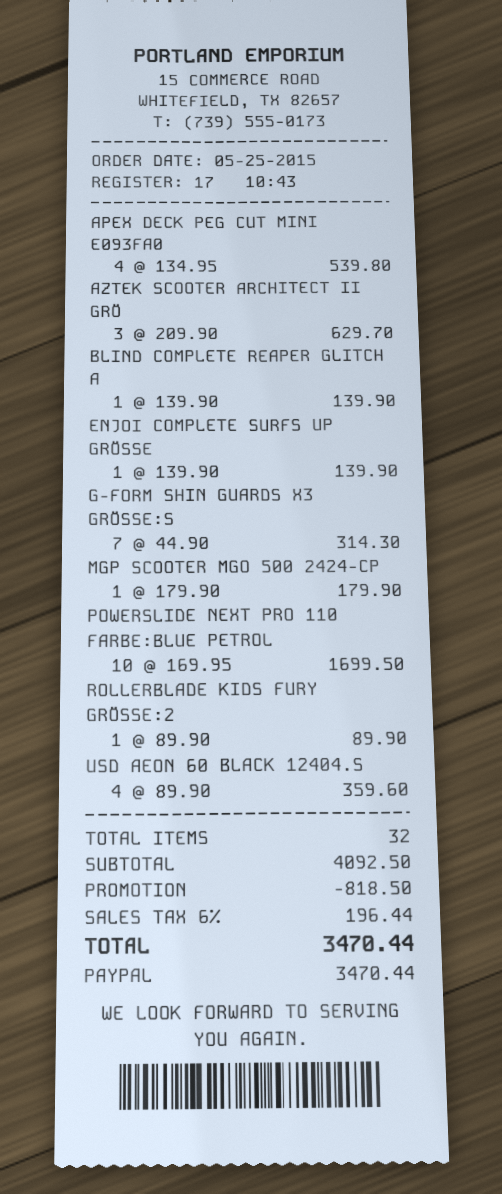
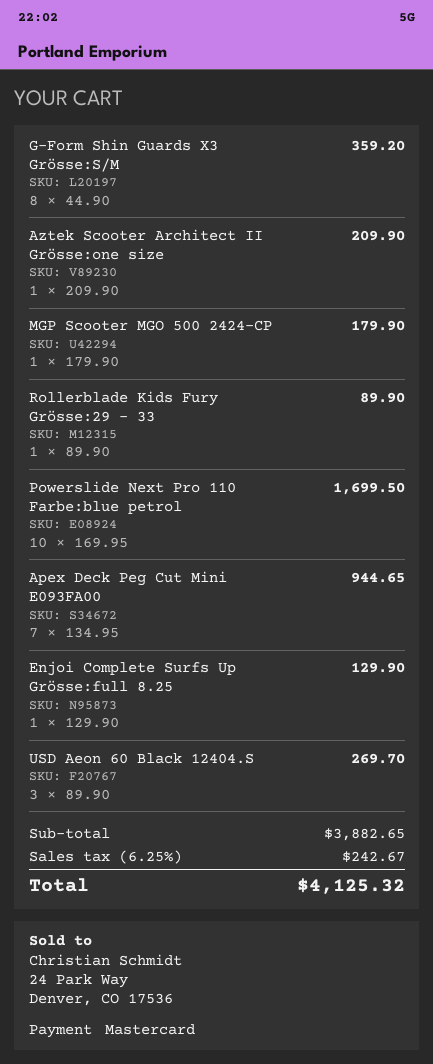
payment method: PayPal -> Mastercard
APEX DECK PEG CUT MINI E093FA0: 4 x 134.95 = 539.80 -> 7 x 134.95 = 944.65
AZTEK SCOOTER ARCHITECT II GRÖ: 3 x 209.90 = 629.70 -> 1 x 209.90 = 209.90
BLIND COMPLETE REAPER GLITCH A: 1 x 139.90 = 139.90 -> none
ENJOI COMPLETE SURFS UP GRÖSSE: 1 x 139.90 = 139.90 -> 1 x 129.90 = 129.90
G-FORM SHIN GUARDS X3 GRÖSSE:S: 7 x 44.90 = 314.30 -> 8 x 44.90 = 359.20
USD AEON 60 BLACK 12404.S: 4 x 89.90 = 359.60 -> 3 x 89.90 = 269.70
subtotal: 4092.50 -> 3882.65
discount: 818.50 -> none
tax: 6% = 196.44 -> 6.25% = 242.67
total: 3470.44 -> 4125.32

